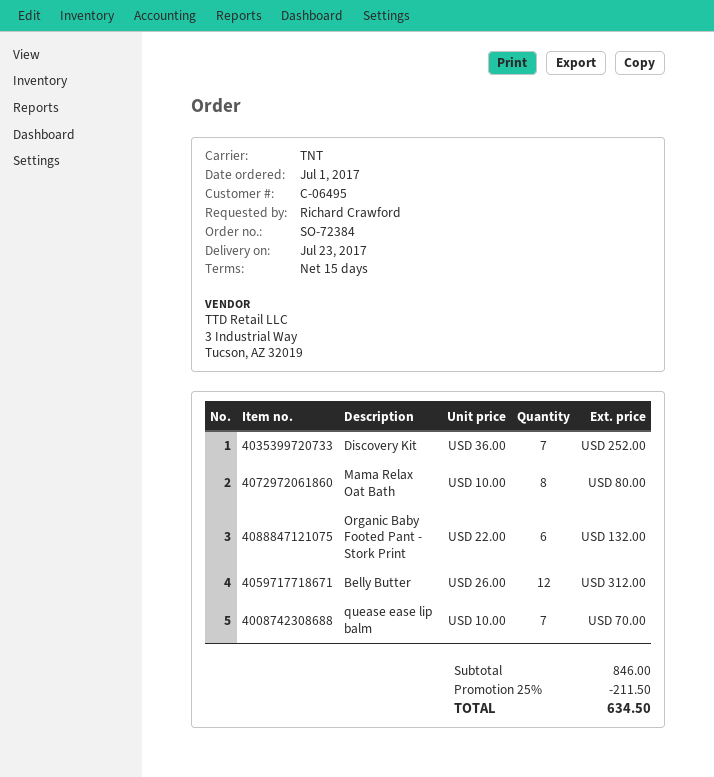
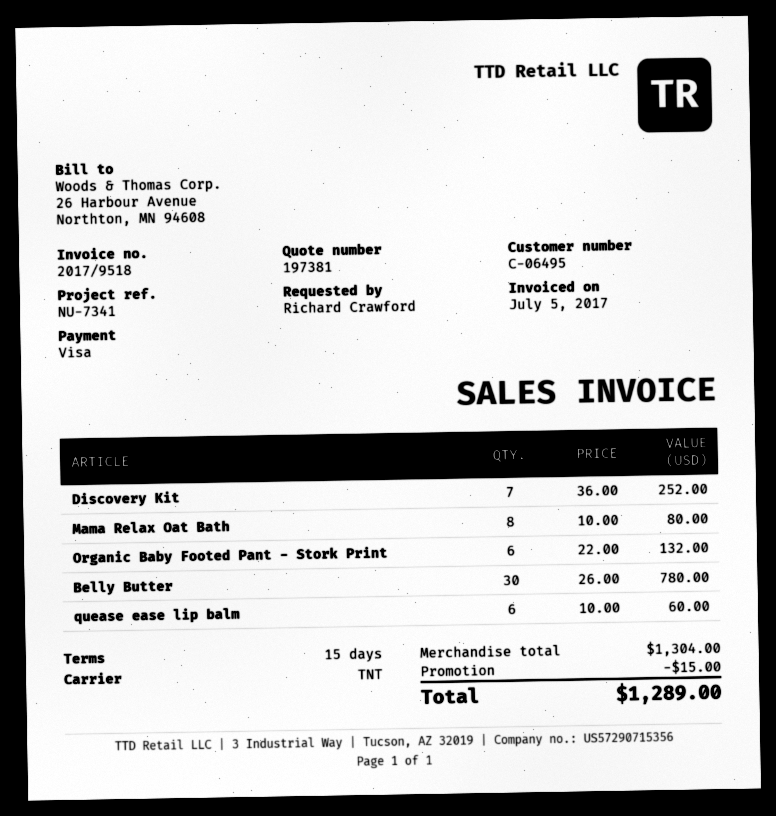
Belly Butter: 12 x 26.00 = 312.00 -> 30 x 26.00 = 780.00
quease ease lip balm: 7 x 10.00 = 70.00 -> 6 x 10.00 = 60.00
subtotal: 846.00 -> 1304.00
discount: 211.50 -> 15.00
total: 634.50 -> 1289.00

